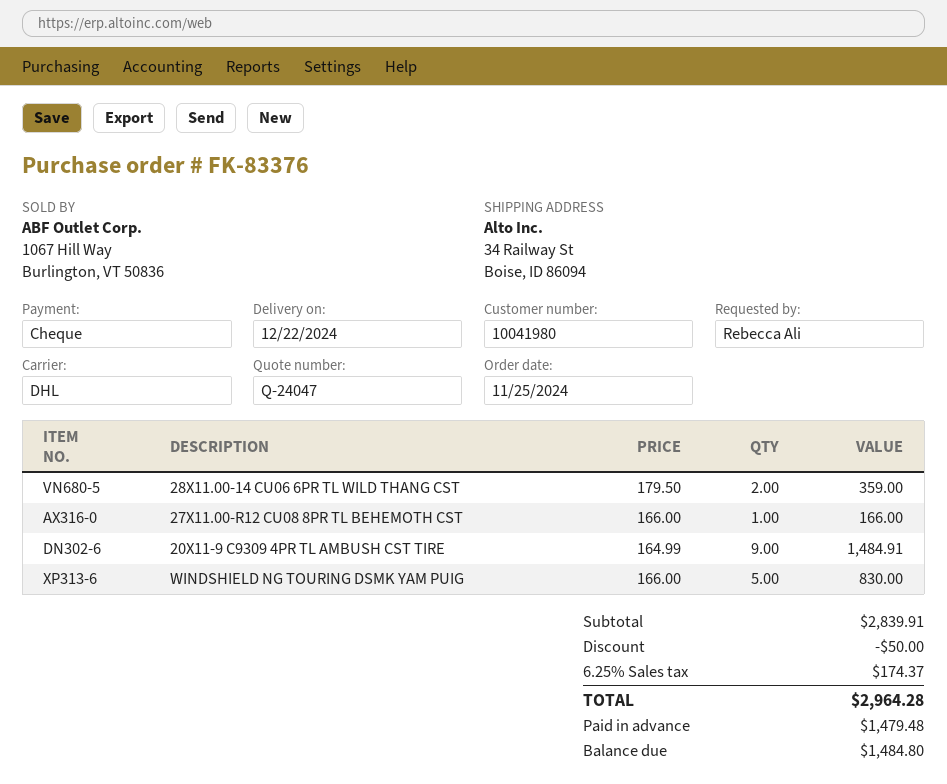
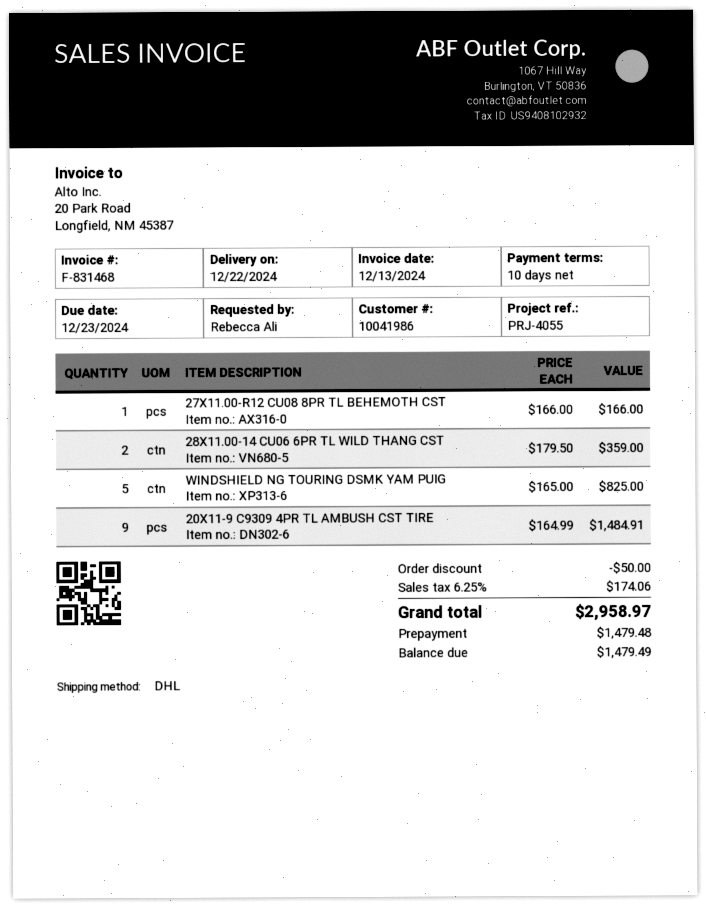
customer number: 10041980 -> 10041986
WINDSHIELD NG TOURING DSMK YAM PUIG: 5 x 166.00 = 830.00 -> 5 x 165.00 = 825.00
tax: 6.25% = 174.37 -> 6.25% = 174.06
total: 2964.28 -> 2958.97
balance: 1484.80 -> 1479.49

